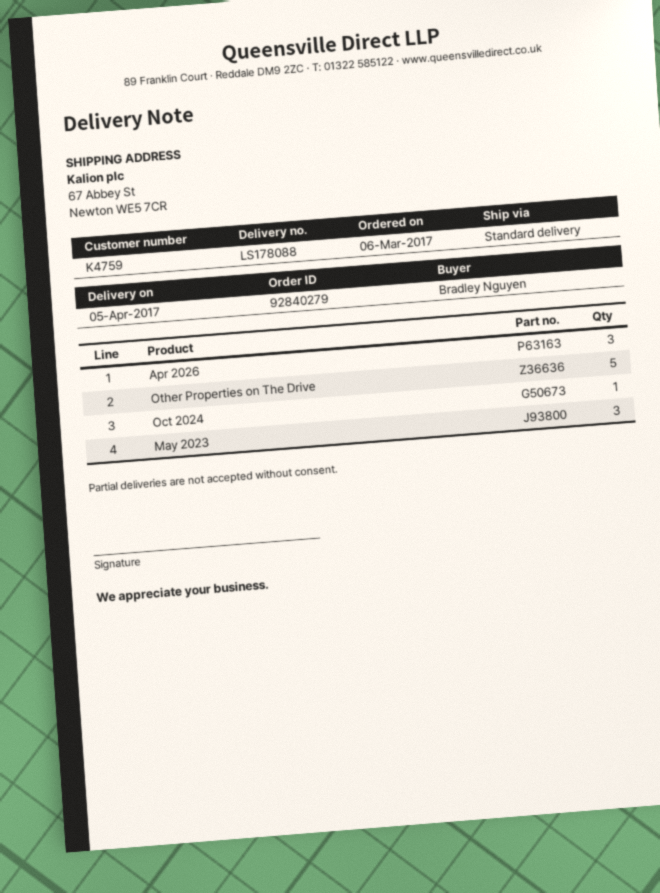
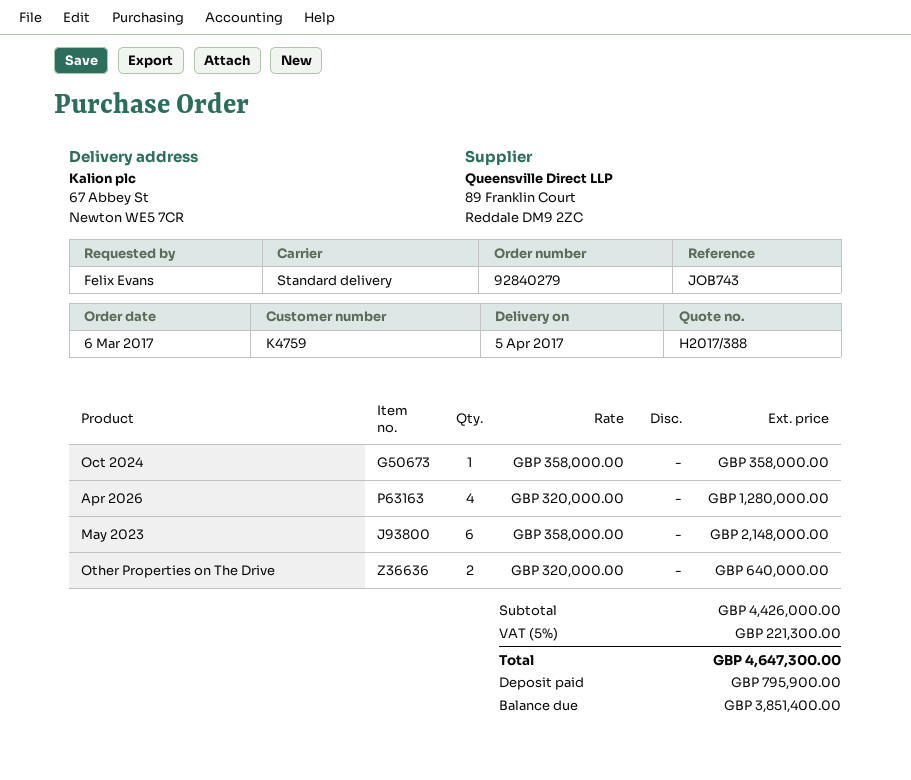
ordered by: Bradley Nguyen -> Felix Evans
Apr 2026: 3 -> 4
Other Properties on The Drive: 5 -> 2
May 2023: 3 -> 6

